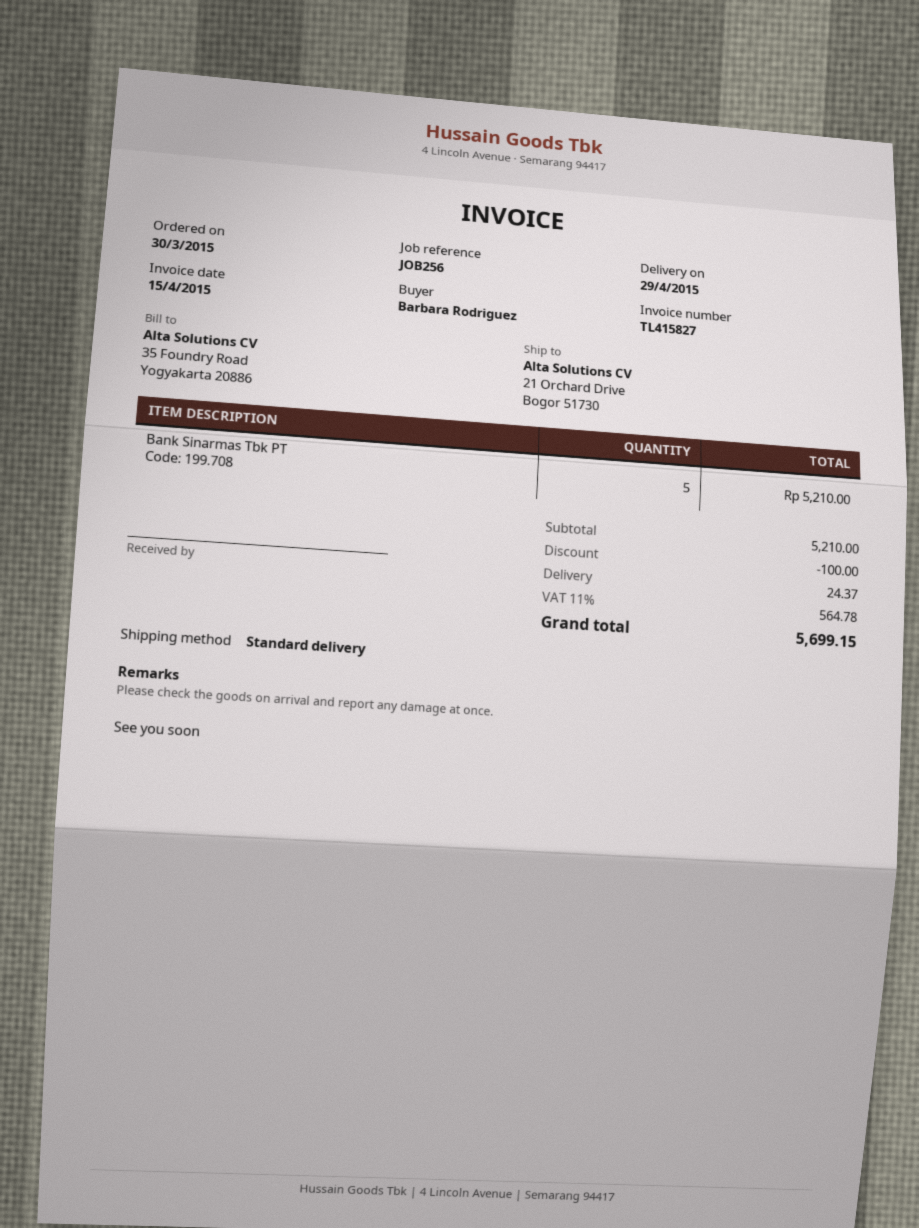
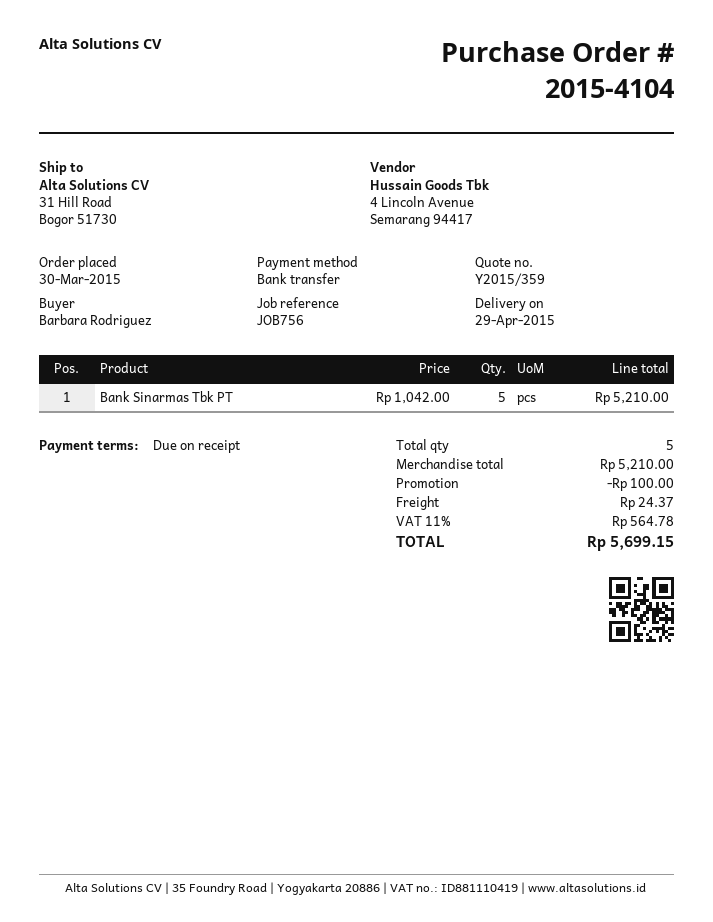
reference: JOB256 -> JOB756
ship to: 21 Orchard Drive, Bogor 51730 -> 31 Hill Road, Bogor 51730

